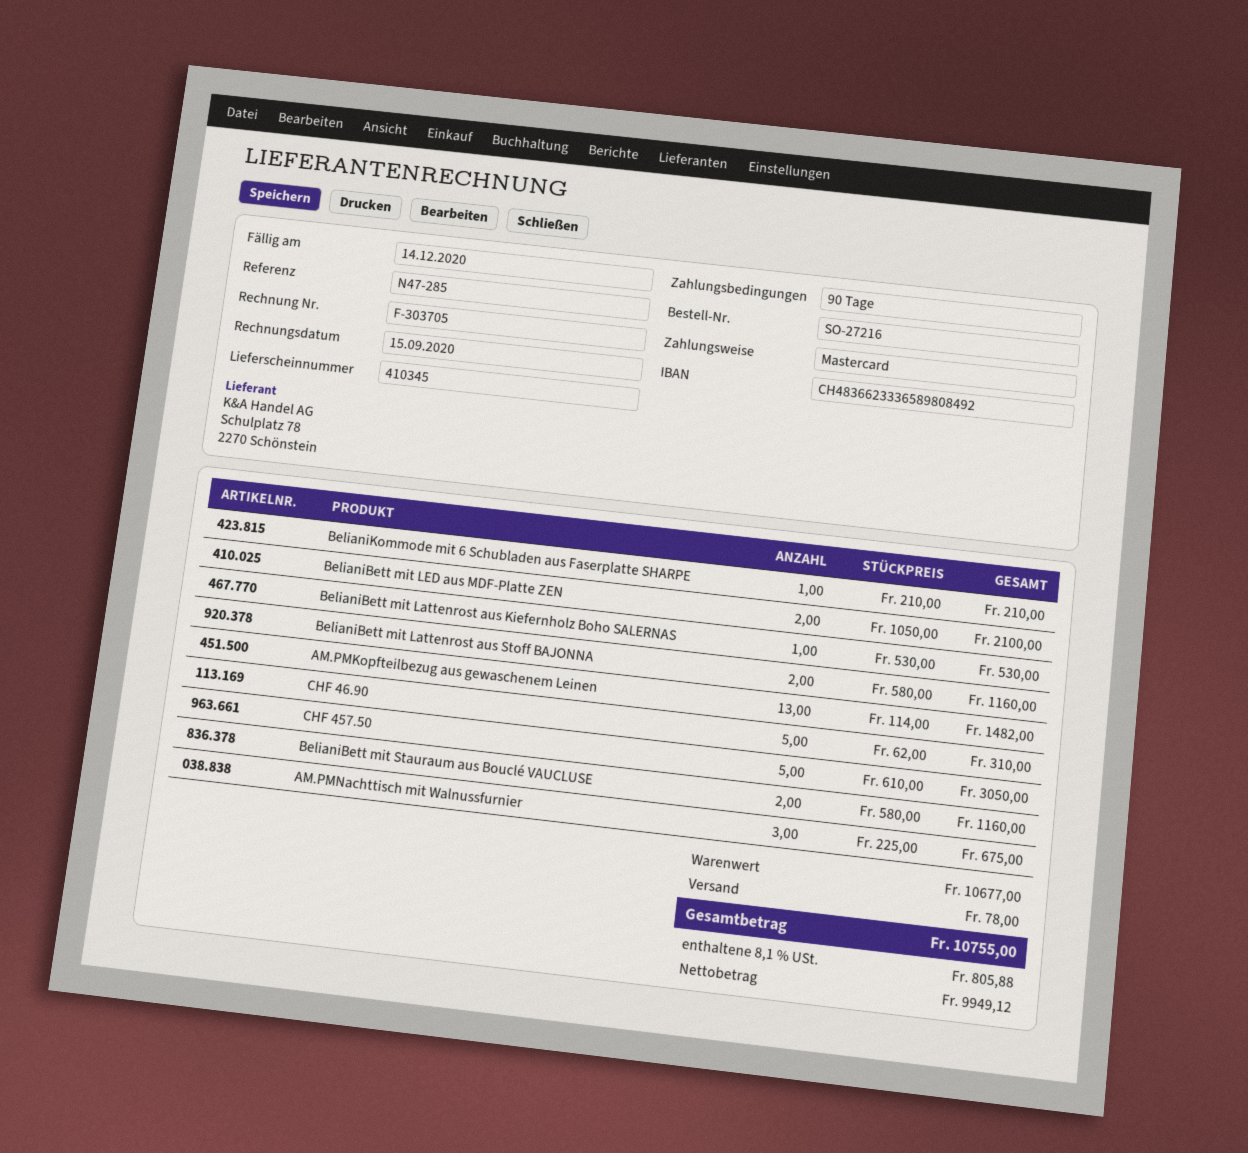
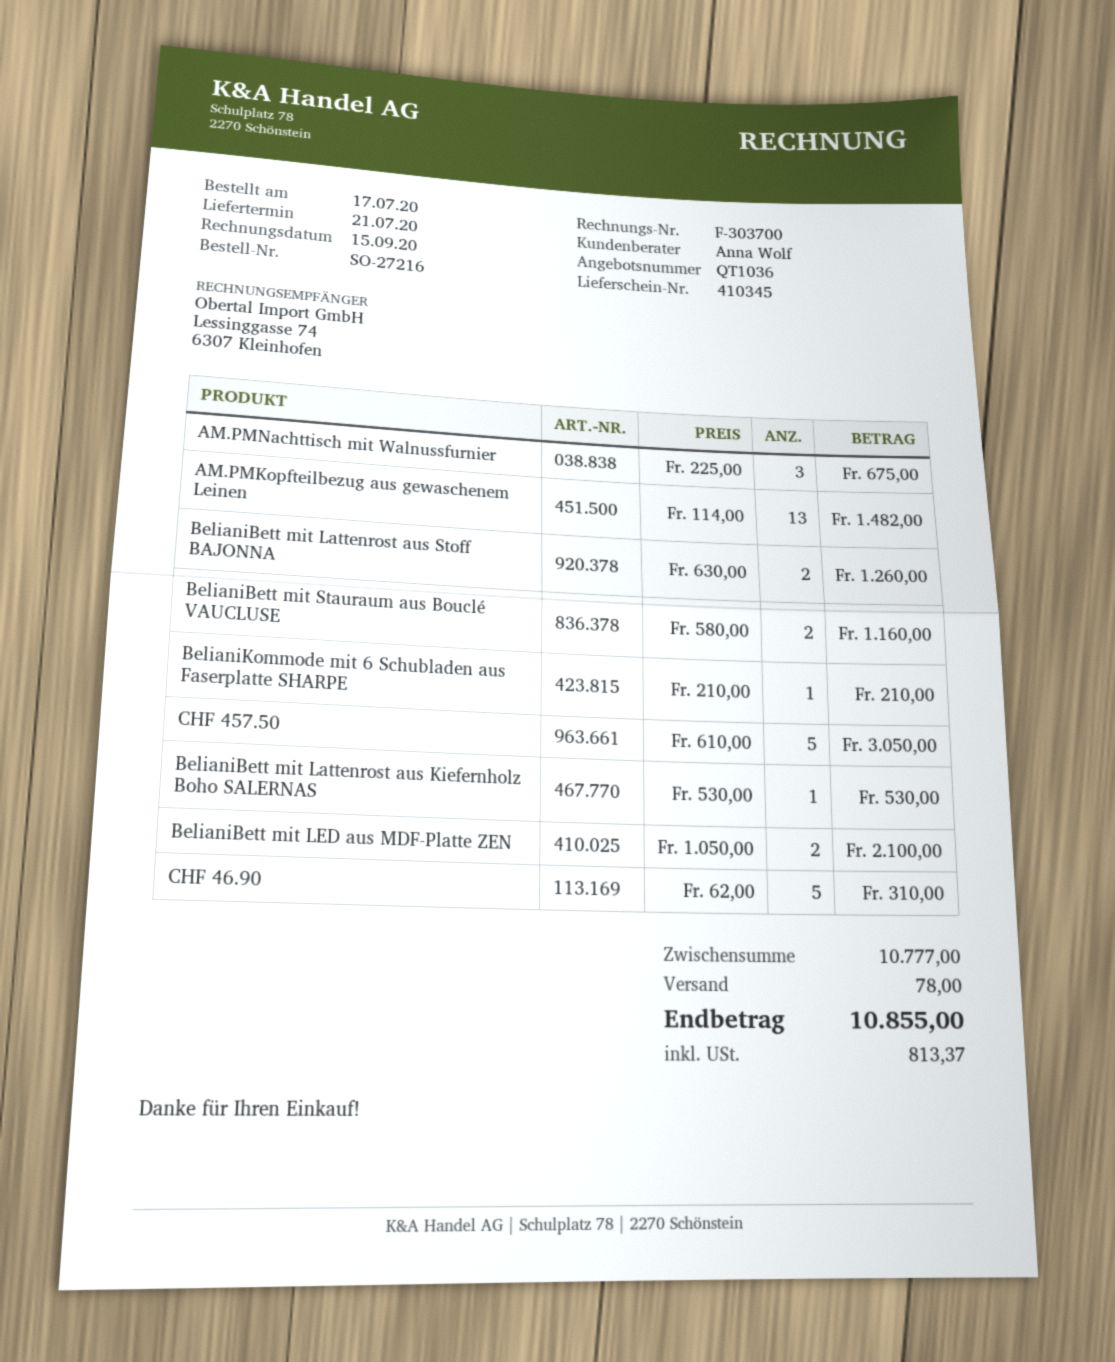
invoice number: F-303705 -> F-303700
BelianiBett mit Lattenrost aus Stoff BAJONNA: 2 x 580.00 = 1160.00 -> 2 x 630.00 = 1260.00
subtotal: 10677.00 -> 10777.00
tax: 805.88 -> 813.37
total: 10755.00 -> 10855.00

